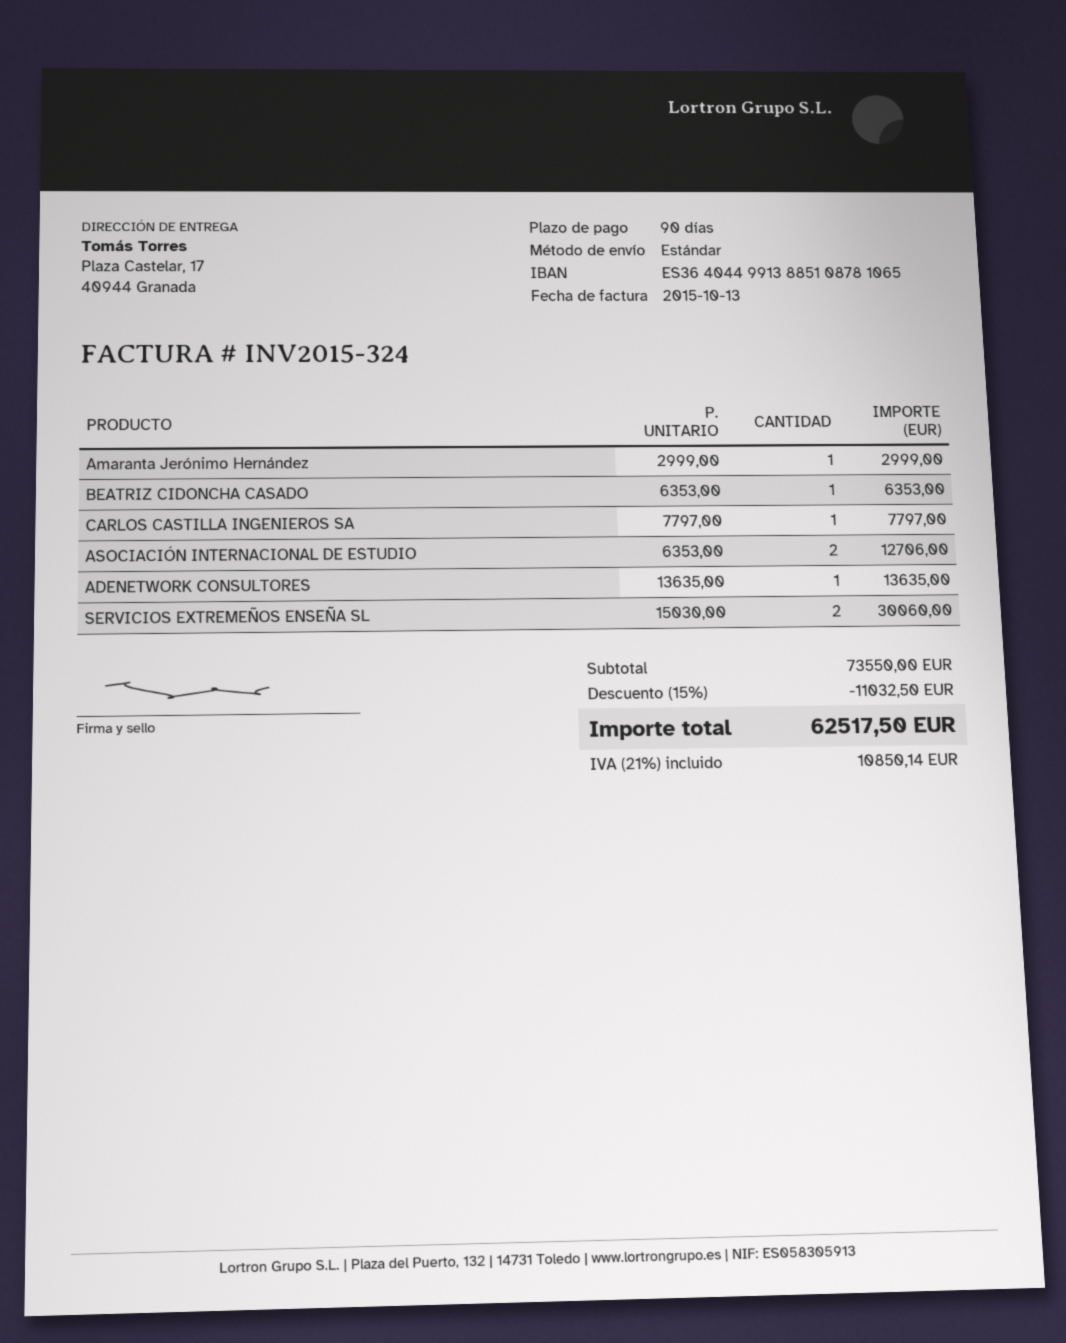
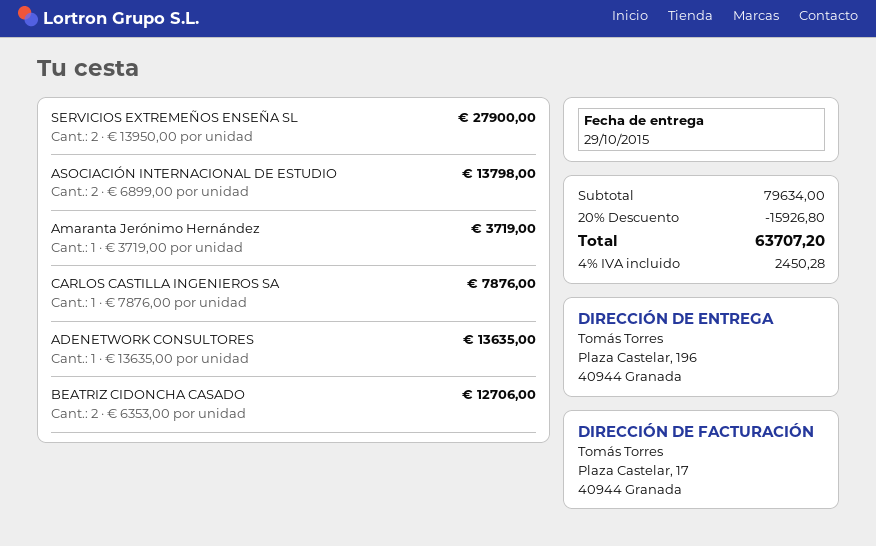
ship to: Plaza Castelar, 17, 40944 Granada -> Plaza Castelar, 196, 40944 Granada
Amaranta Jerónimo Hernández: 1 x 2999.00 = 2999.00 -> 1 x 3719.00 = 3719.00
BEATRIZ CIDONCHA CASADO: 1 x 6353.00 = 6353.00 -> 2 x 6353.00 = 12706.00
CARLOS CASTILLA INGENIEROS SA: 1 x 7797.00 = 7797.00 -> 1 x 7876.00 = 7876.00
ASOCIACIÓN INTERNACIONAL DE ESTUDIO: 2 x 6353.00 = 12706.00 -> 2 x 6899.00 = 13798.00
SERVICIOS EXTREMEÑOS ENSEÑA SL: 2 x 15030.00 = 30060.00 -> 2 x 13950.00 = 27900.00
subtotal: 73550.00 -> 79634.00
discount: 15% = 11032.50 -> 20% = 15926.80
tax: 21% = 10850.14 -> 4% = 2450.28
total: 62517.50 -> 63707.20

